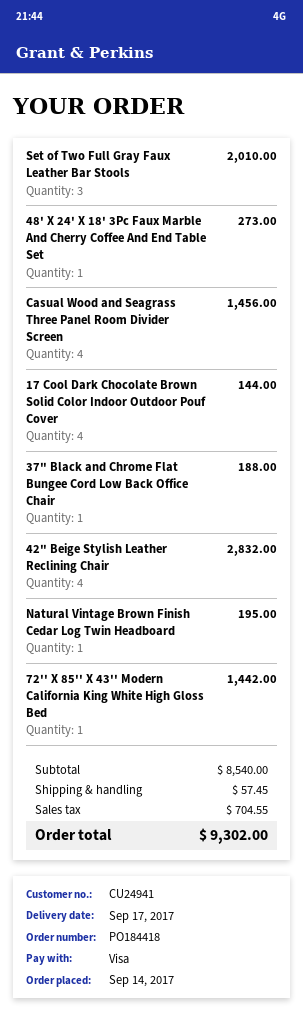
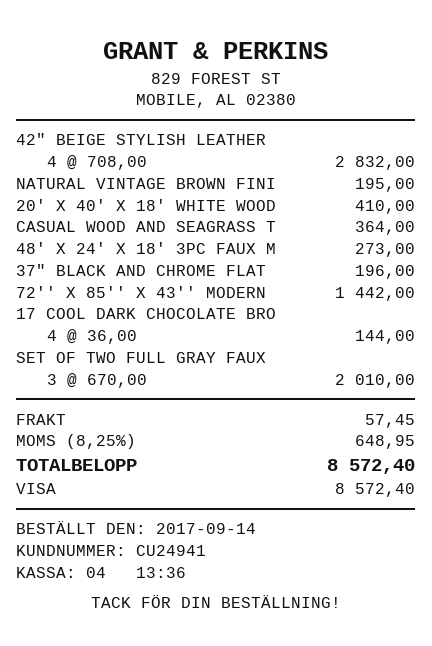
Casual Wood and Seagrass Three Panel Room Divider Screen: 4 for 1456.00 -> 1 for 364.00
37" Black and Chrome Flat Bungee Cord Low Back Office Chair: 1 for 188.00 -> 1 for 196.00
20' X 40' X 18' WHITE WOOD: none -> 1 for 410.00
tax: 704.55 -> 648.95
total: 9302.00 -> 8572.40

